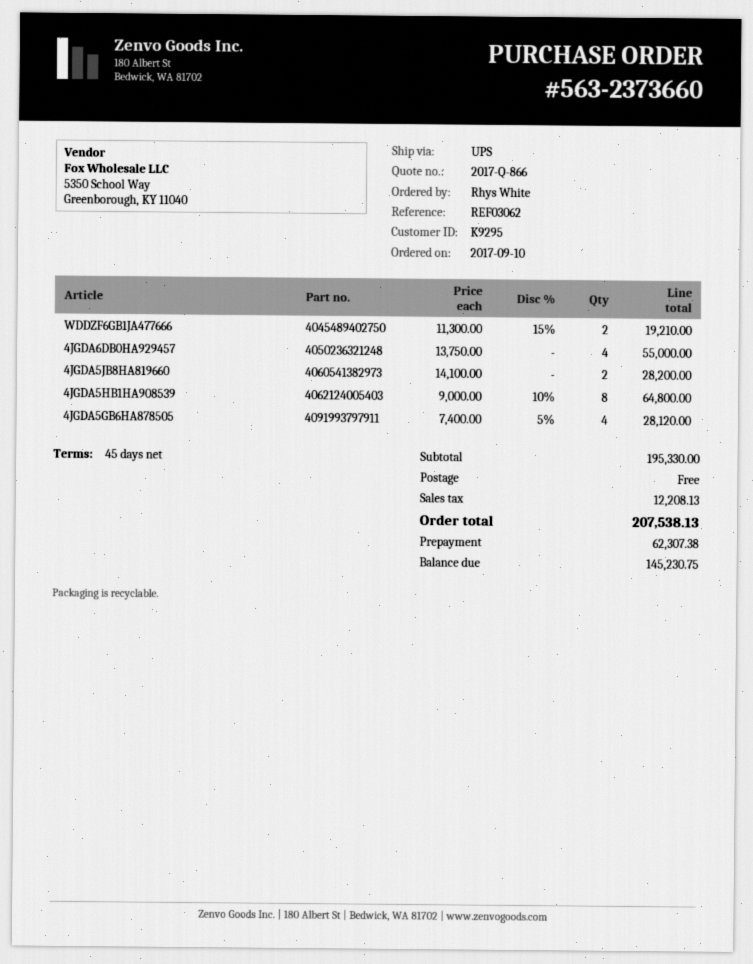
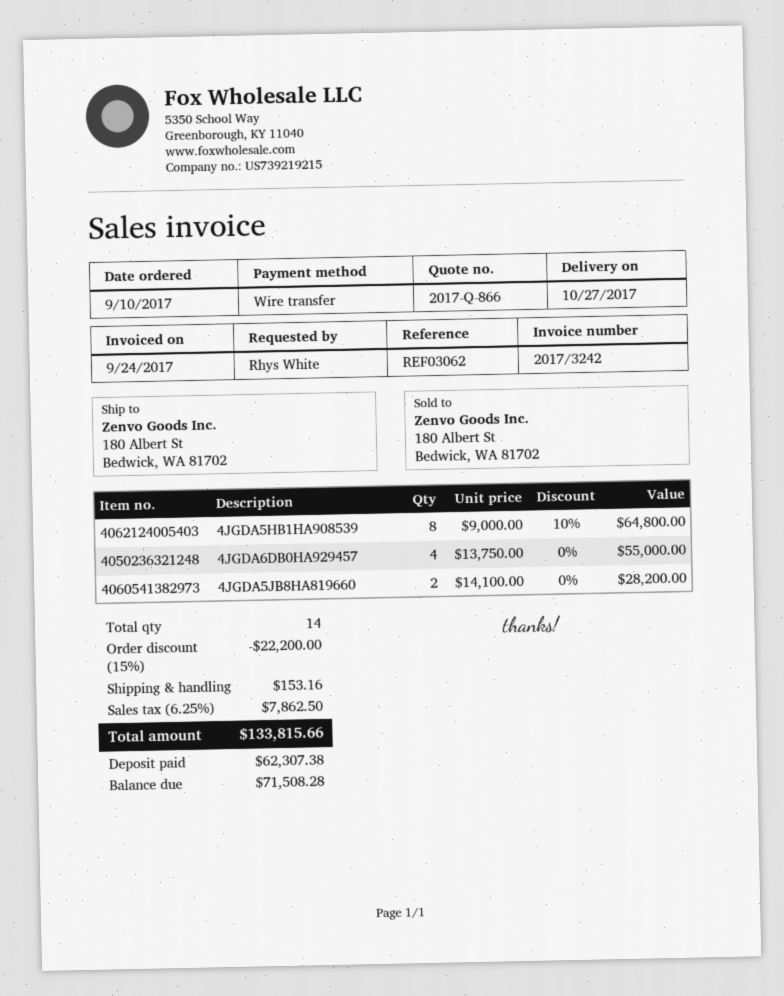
WDDZF6GB1JA477666: 2 x 11300.00 - 15% = 19210.00 -> none
4JGDA5GB6HA878505: 4 x 7400.00 - 5% = 28120.00 -> none
discount: none -> 15% = 22200.00
shipping: 0.00 -> 153.16
tax: 12208.13 -> 7862.50
total: 207538.13 -> 133815.66
balance: 145230.75 -> 71508.28

